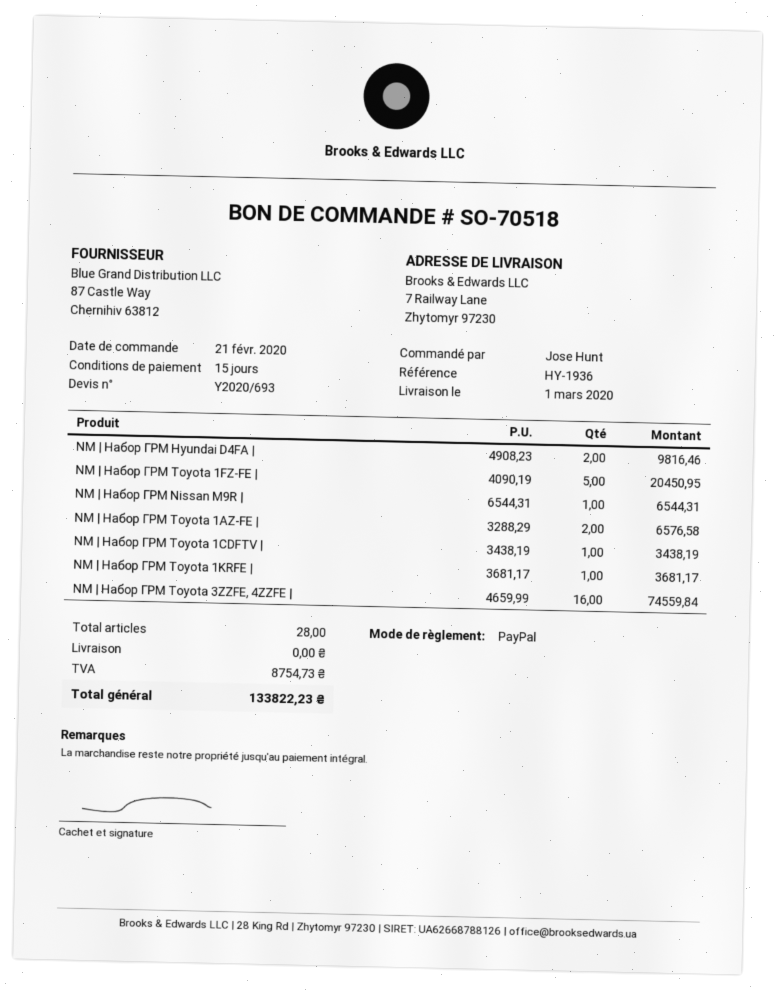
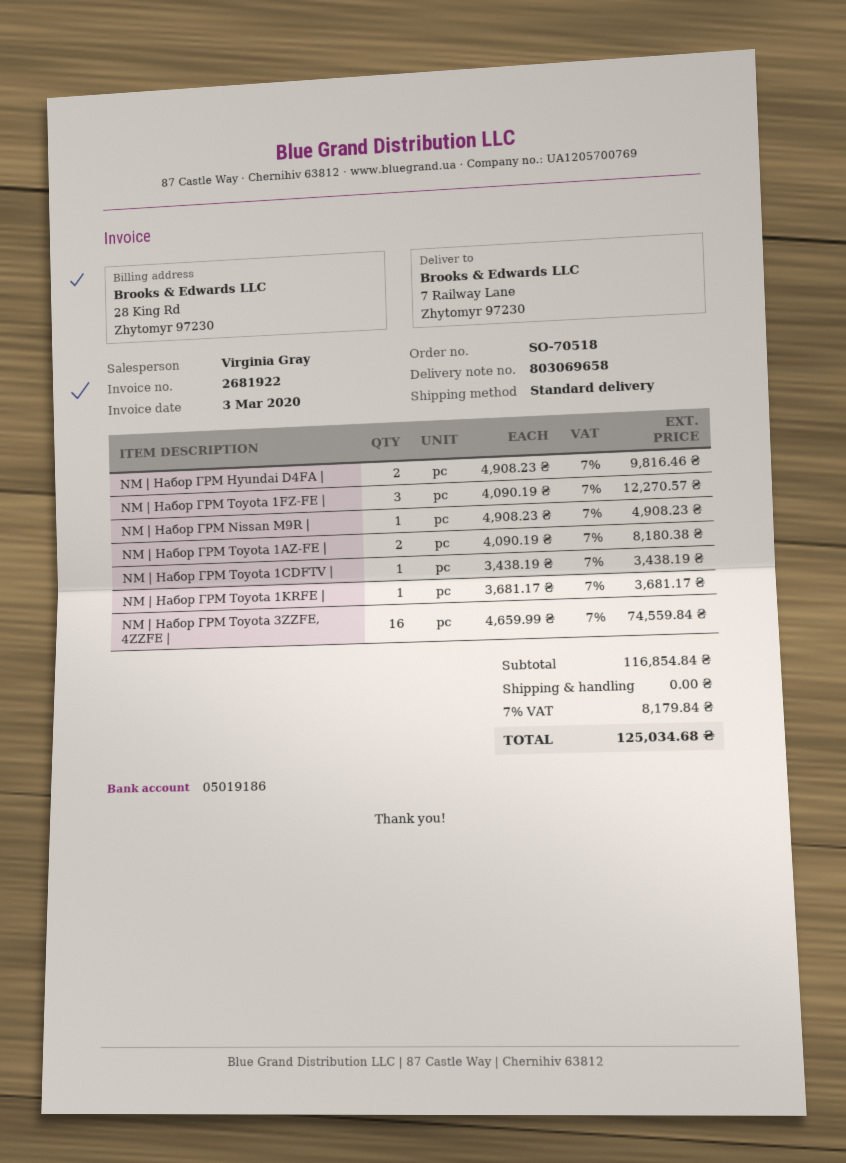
NM | Набор ГРМ Toyota 1FZ-FE |: 5 x 4090.19 = 20450.95 -> 3 x 4090.19 = 12270.57
NM | Набор ГРМ Nissan M9R |: 1 x 6544.31 = 6544.31 -> 1 x 4908.23 = 4908.23
NM | Набор ГРМ Toyota 1AZ-FE |: 2 x 3288.29 = 6576.58 -> 2 x 4090.19 = 8180.38
tax: 8754.73 -> 8179.84
total: 133822.23 -> 125034.68

